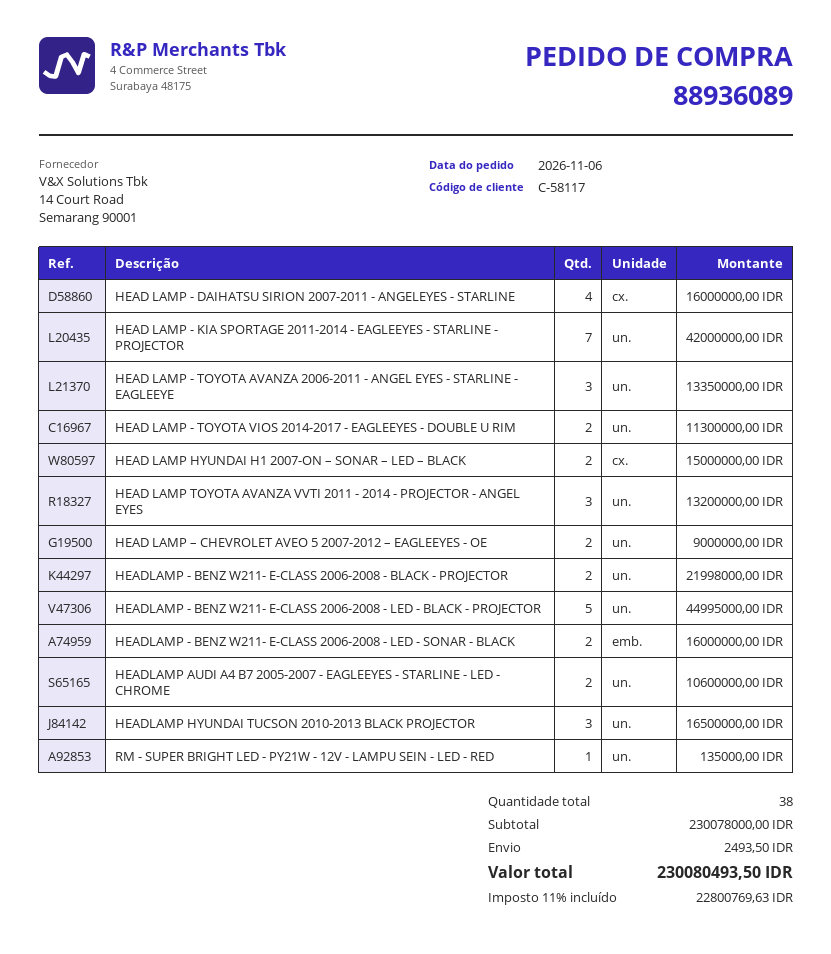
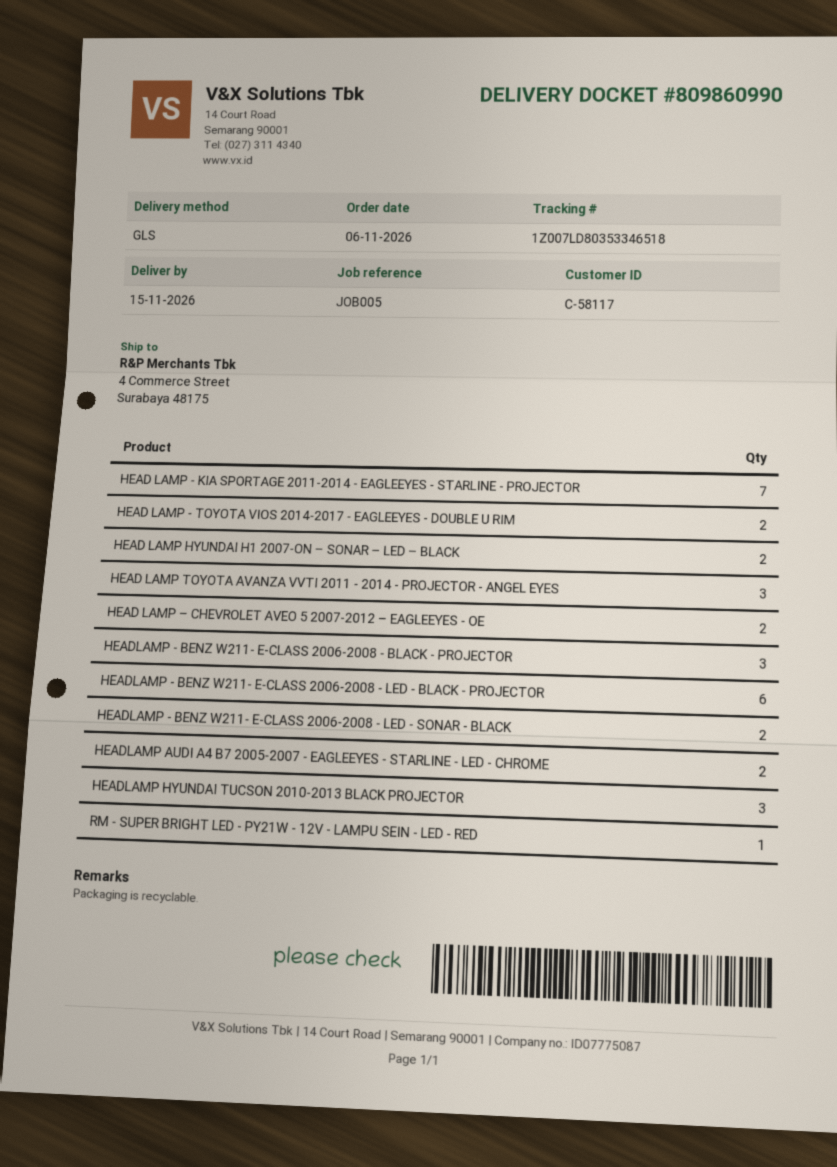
HEAD LAMP - DAIHATSU SIRION 2007-2011 - ANGELEYES - STARLINE: 4 -> none
HEAD LAMP - TOYOTA AVANZA 2006-2011 - ANGEL EYES - STARLINE - EAGLEEYE: 3 -> none
HEADLAMP - BENZ W211- E-CLASS 2006-2008 - BLACK - PROJECTOR: 2 -> 3
HEADLAMP - BENZ W211- E-CLASS 2006-2008 - LED - BLACK - PROJECTOR: 5 -> 6

